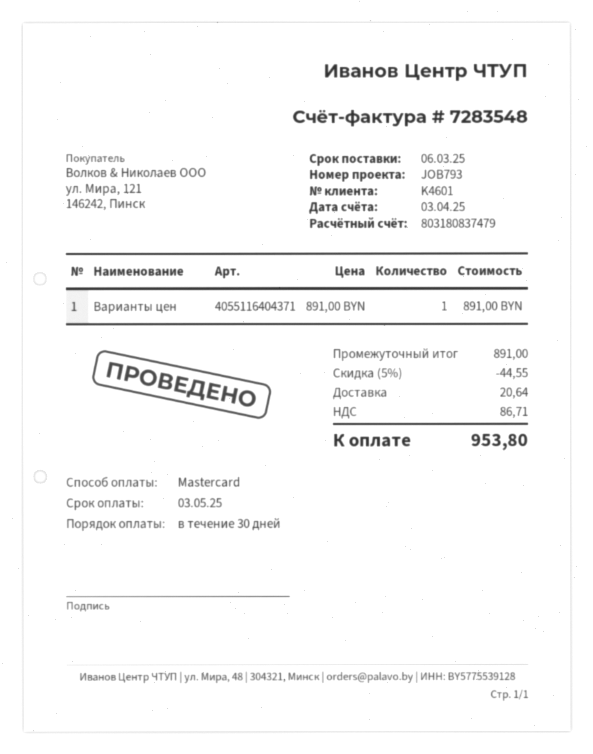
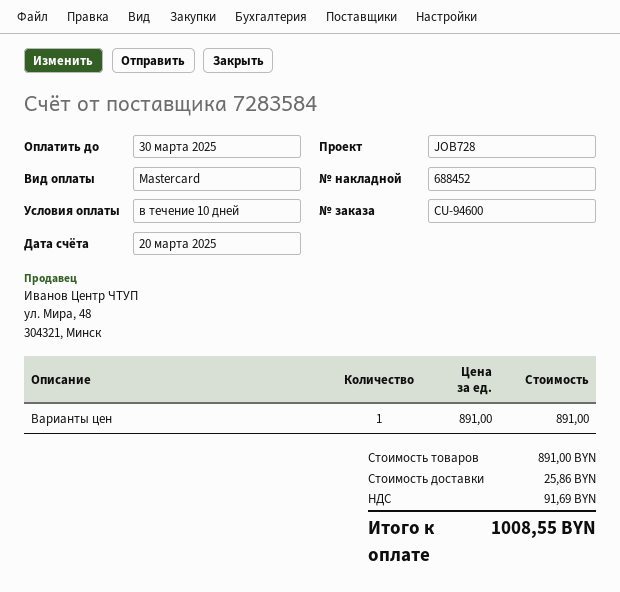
invoice number: 7283548 -> 7283584
invoice date: 2025-04-03 -> 2025-03-20
payment terms: 30 days -> 10 days
due date: 2025-05-03 -> 2025-03-30
reference: JOB793 -> JOB728
discount: 5% = 44.55 -> none
shipping: 20.64 -> 25.86
tax: 86.71 -> 91.69
total: 953.80 -> 1008.55

